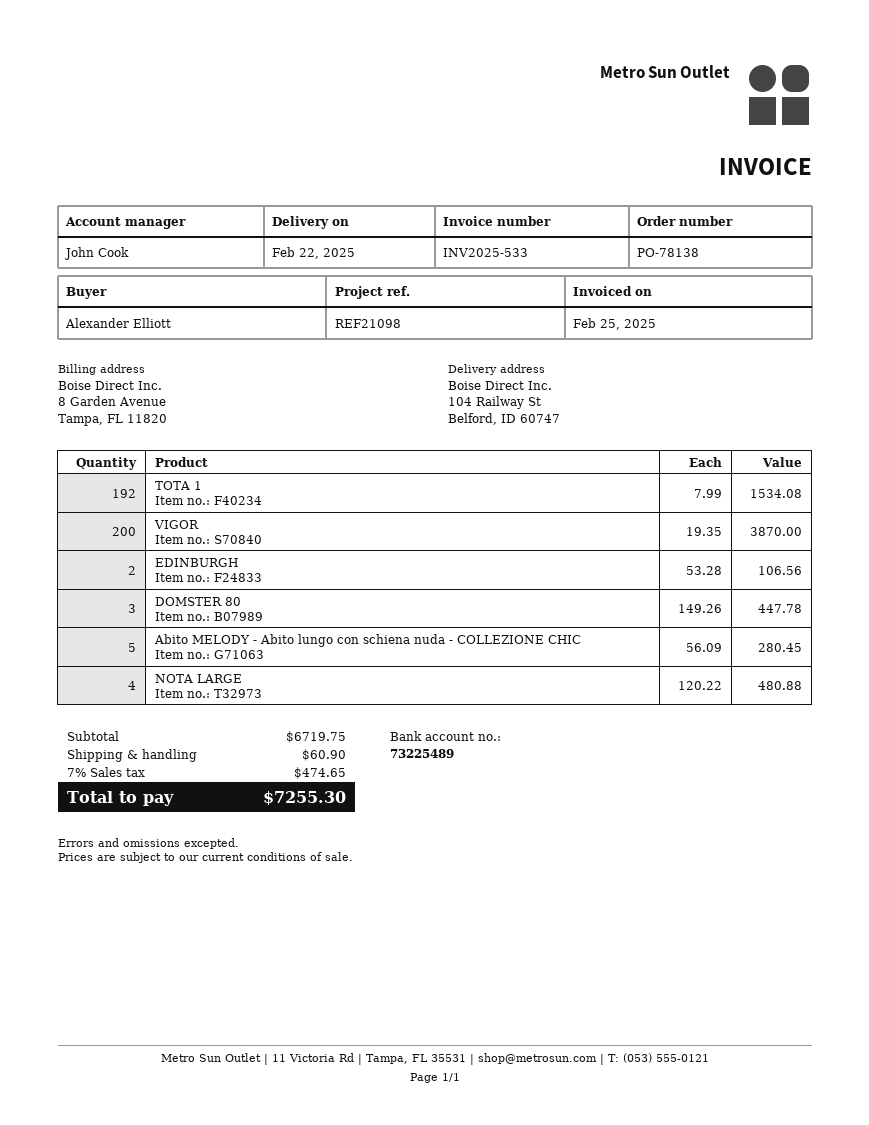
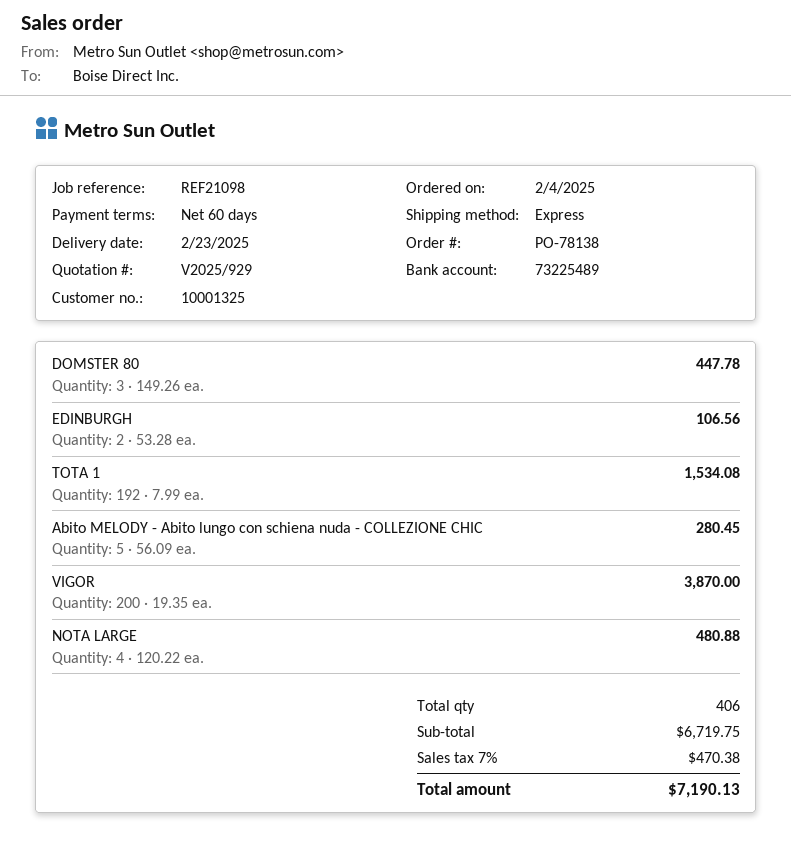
delivery date: 2025-02-22 -> 2025-02-23
shipping: 60.90 -> none
tax: 7% = 474.65 -> 7% = 470.38
total: 7255.30 -> 7190.13

